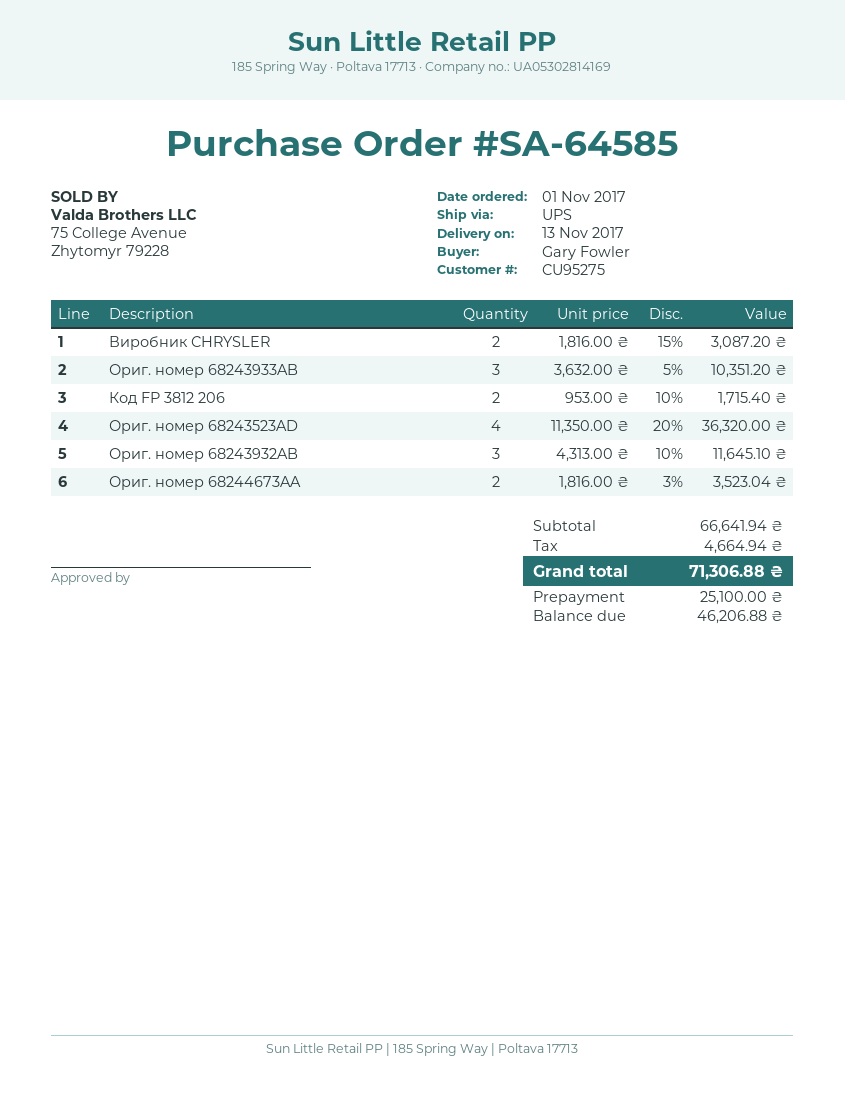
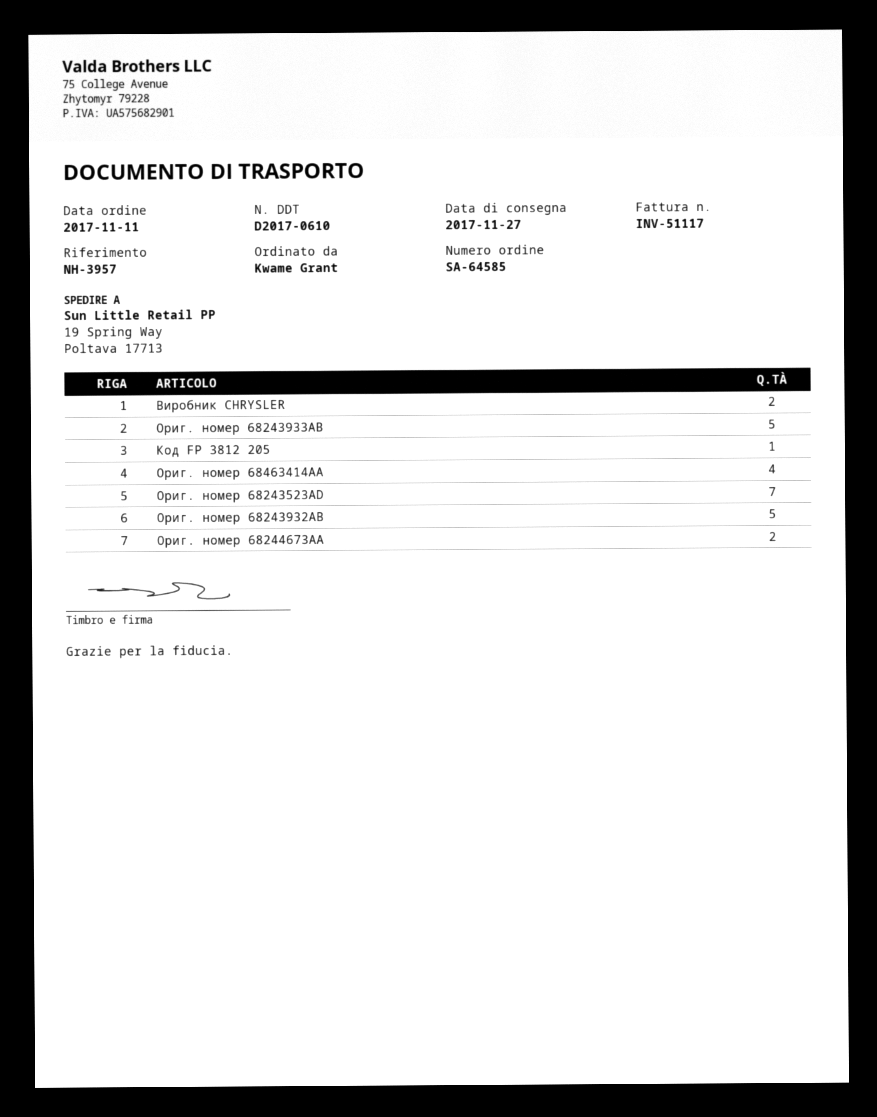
order date: 2017-11-01 -> 2017-11-11
delivery date: 2017-11-13 -> 2017-11-27
ordered by: Gary Fowler -> Kwame Grant
Ориг. номер 68243933AB: 3 -> 5
Код FP 3812 206: 2 -> none
Ориг. номер 68243523AD: 4 -> 7
Ориг. номер 68243932AB: 3 -> 5
Код FP 3812 205: none -> 1
Ориг. номер 68463414AA: none -> 4

